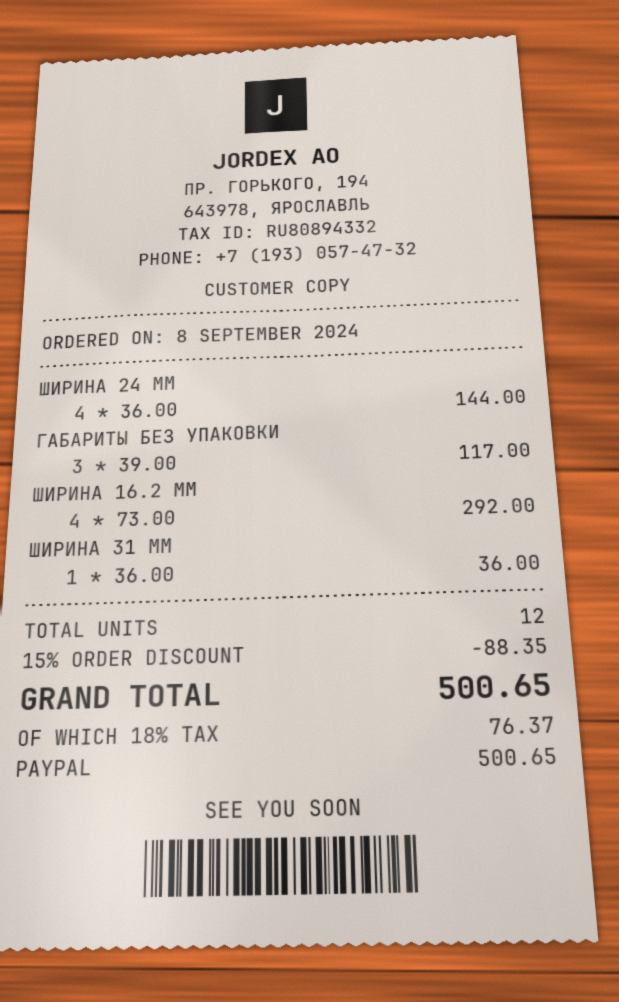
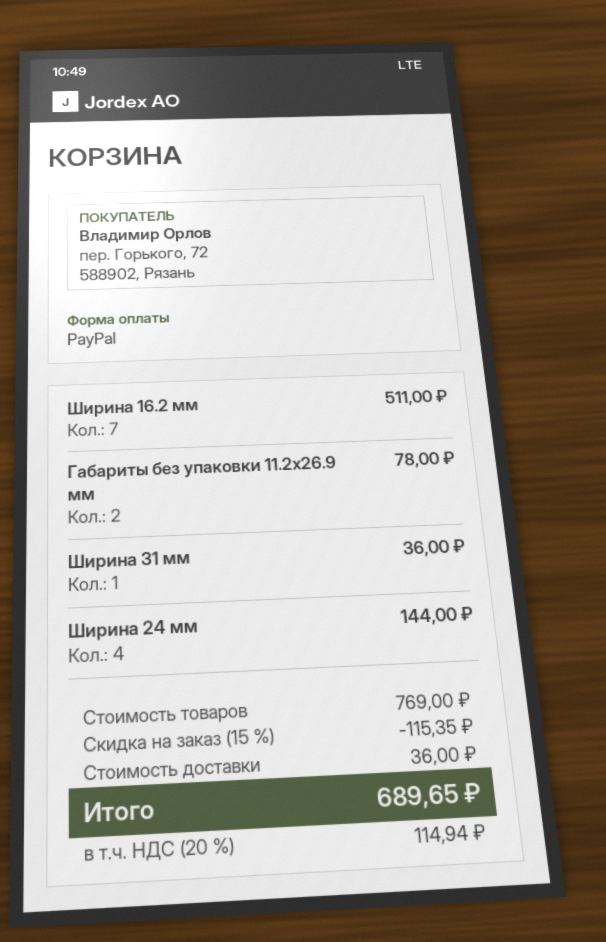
ГАБАРИТЫ БЕЗ УПАКОВКИ: 3 for 117.00 -> 2 for 78.00
ШИРИНА 16.2 ММ: 4 for 292.00 -> 7 for 511.00
discount: 15% = 88.35 -> 15% = 115.35
shipping: none -> 36.00
tax: 18% = 76.37 -> 20% = 114.94
total: 500.65 -> 689.65

